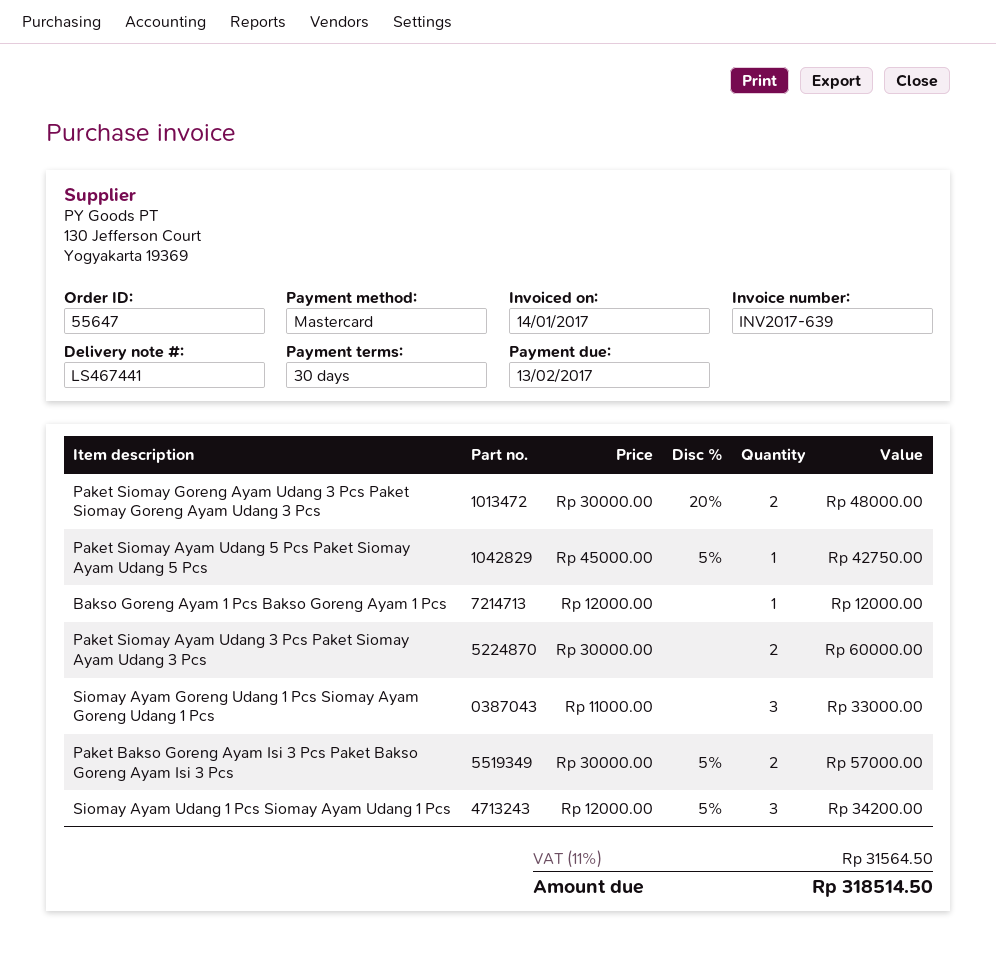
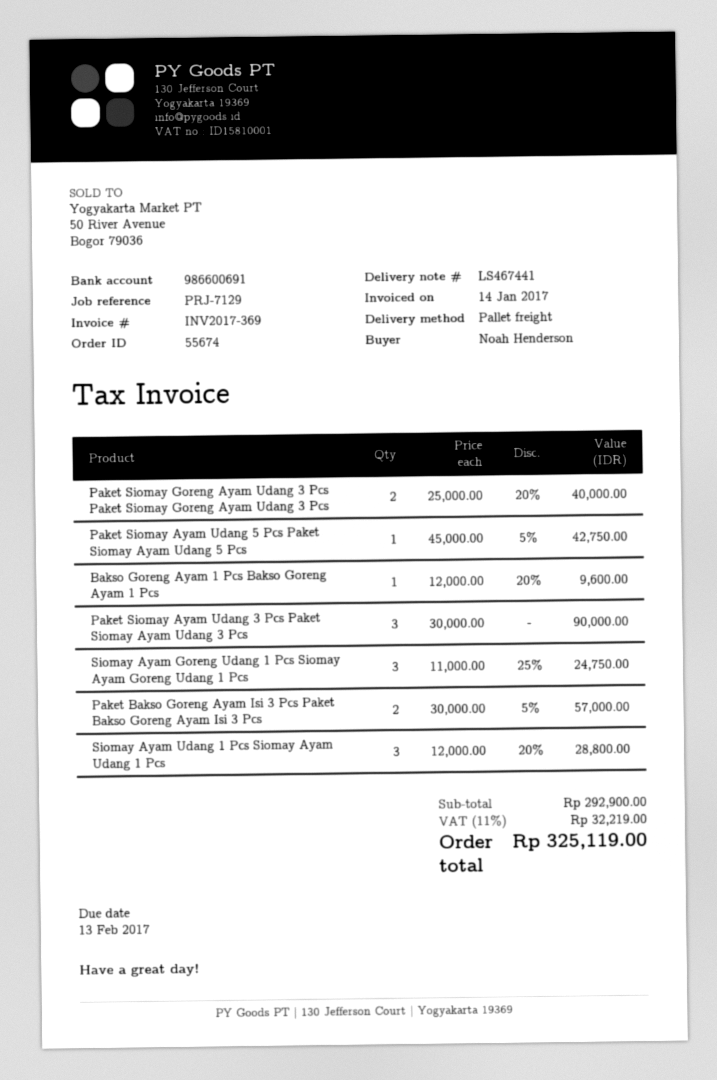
order number: 55647 -> 55674
invoice number: INV2017-639 -> INV2017-369
Paket Siomay Goreng Ayam Udang 3 Pcs Paket Siomay Goreng Ayam Udang 3 Pcs: 2 x 30000.00 - 20% = 48000.00 -> 2 x 25000.00 - 20% = 40000.00
Bakso Goreng Ayam 1 Pcs Bakso Goreng Ayam 1 Pcs: 1 x 12000.00 = 12000.00 -> 1 x 12000.00 - 20% = 9600.00
Paket Siomay Ayam Udang 3 Pcs Paket Siomay Ayam Udang 3 Pcs: 2 x 30000.00 = 60000.00 -> 3 x 30000.00 = 90000.00
Siomay Ayam Goreng Udang 1 Pcs Siomay Ayam Goreng Udang 1 Pcs: 3 x 11000.00 = 33000.00 -> 3 x 11000.00 - 25% = 24750.00
Siomay Ayam Udang 1 Pcs Siomay Ayam Udang 1 Pcs: 3 x 12000.00 - 5% = 34200.00 -> 3 x 12000.00 - 20% = 28800.00
tax: 11% = 31564.50 -> 11% = 32219.00
total: 318514.50 -> 325119.00

